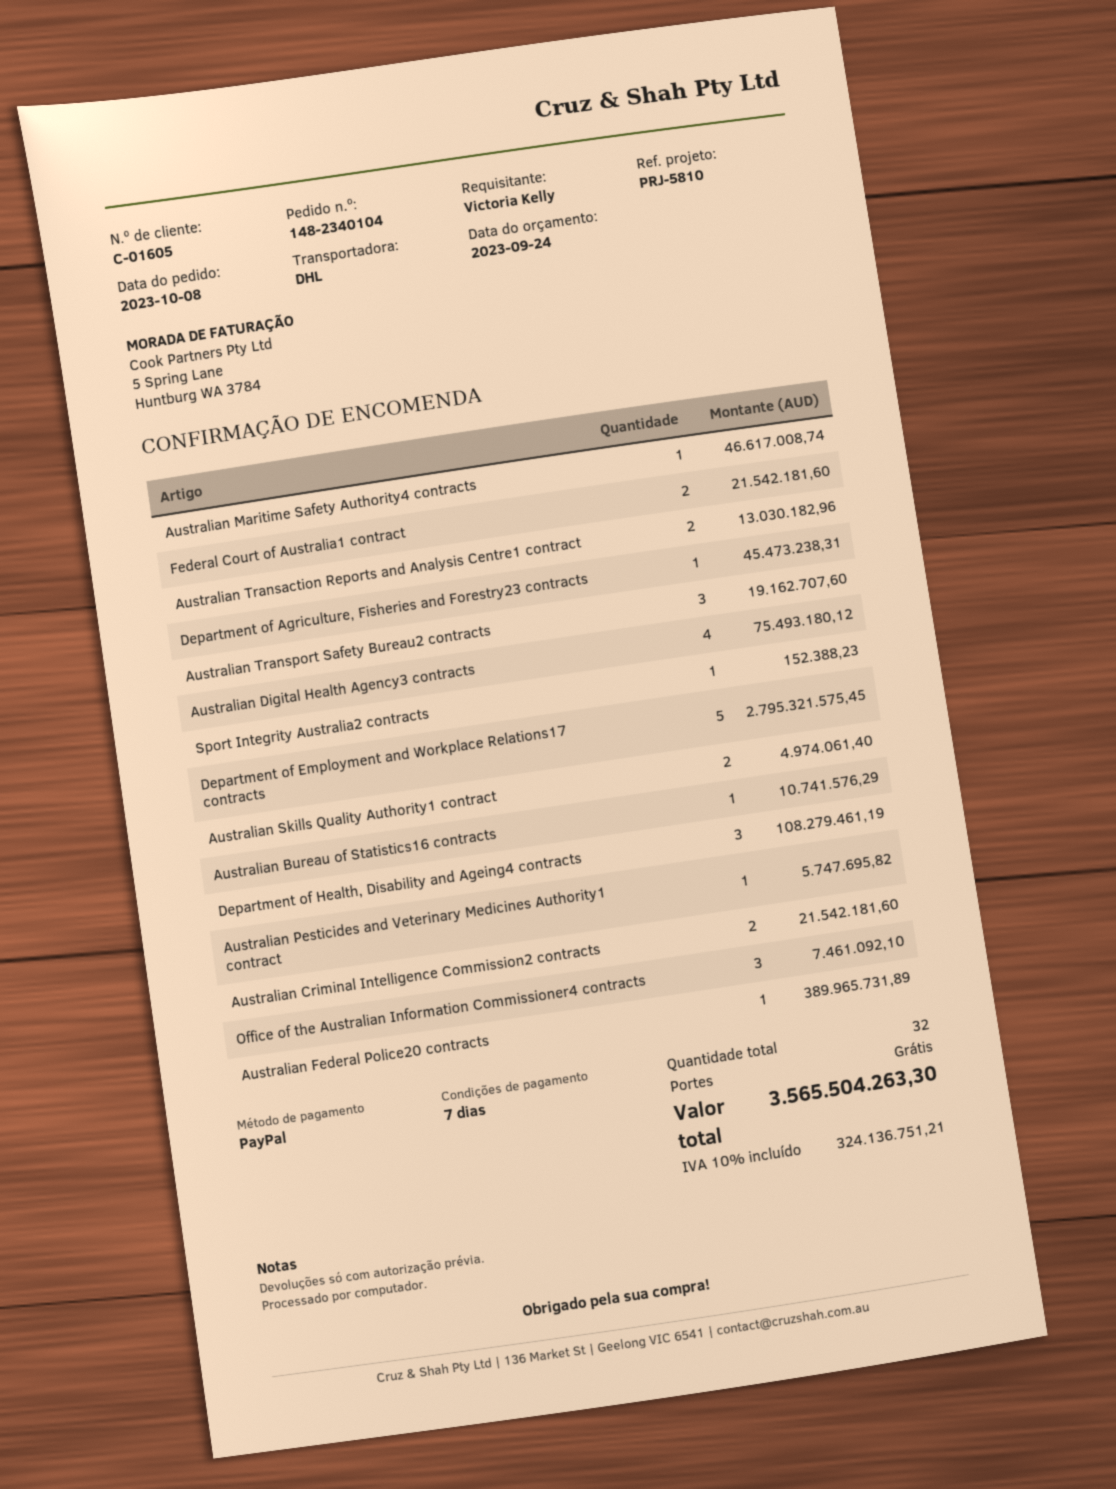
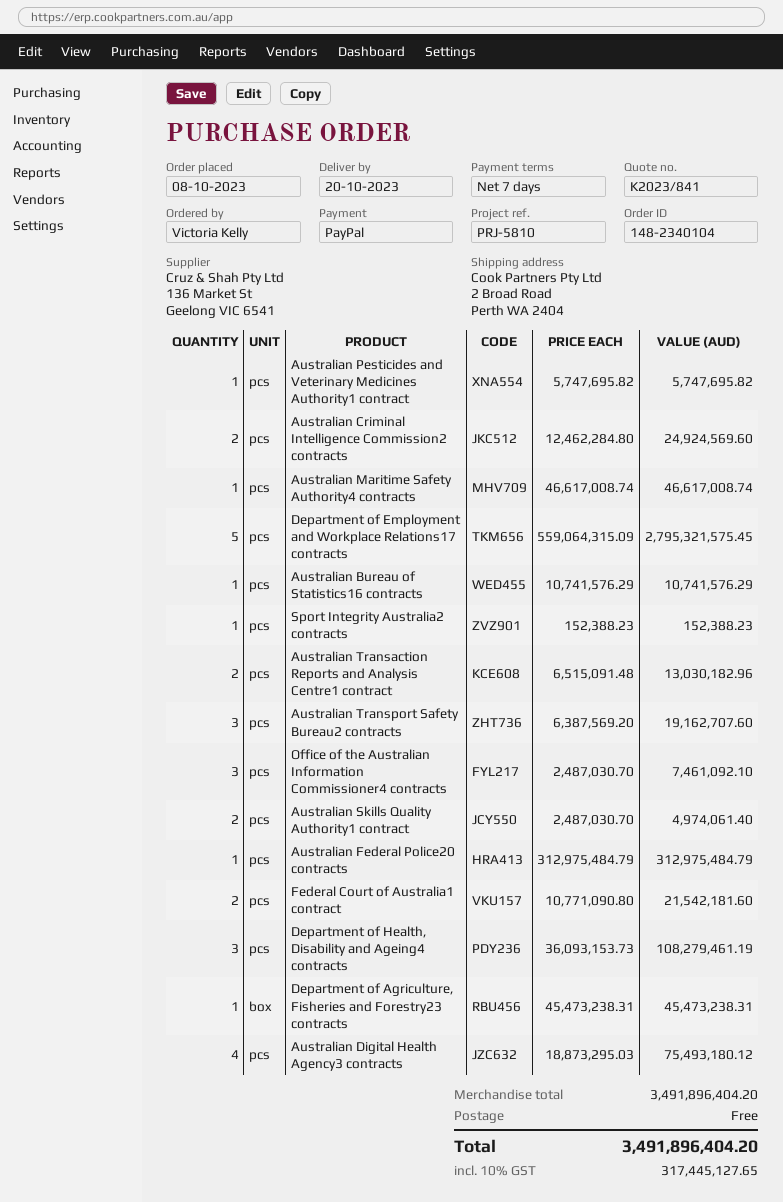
Australian Criminal Intelligence Commission2 contracts: 2 for 21542181.60 -> 2 for 24924569.60
Australian Federal Police20 contracts: 1 for 389965731.89 -> 1 for 312975484.79
tax: 10% = 324136751.21 -> 10% = 317445127.65
total: 3565504263.30 -> 3491896404.20

